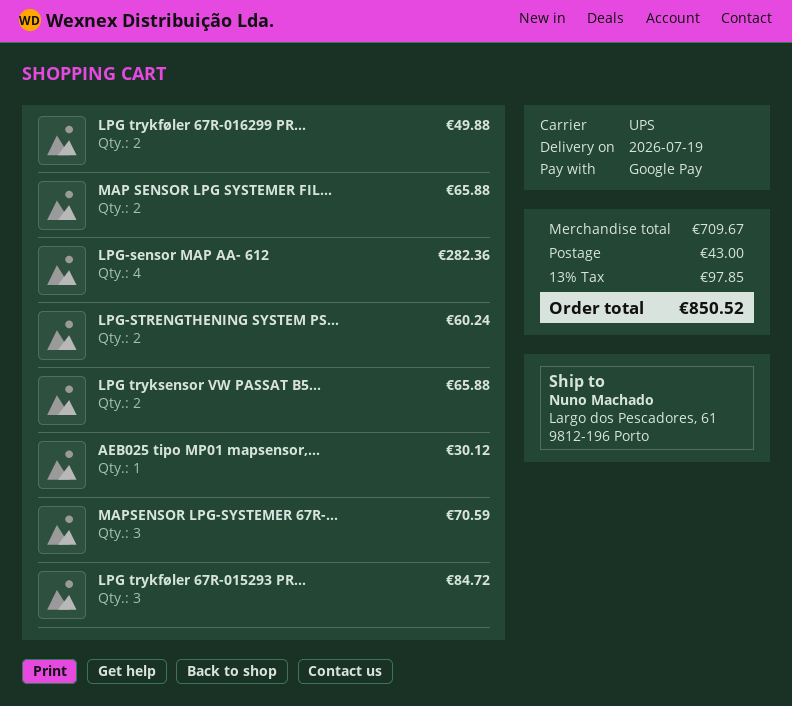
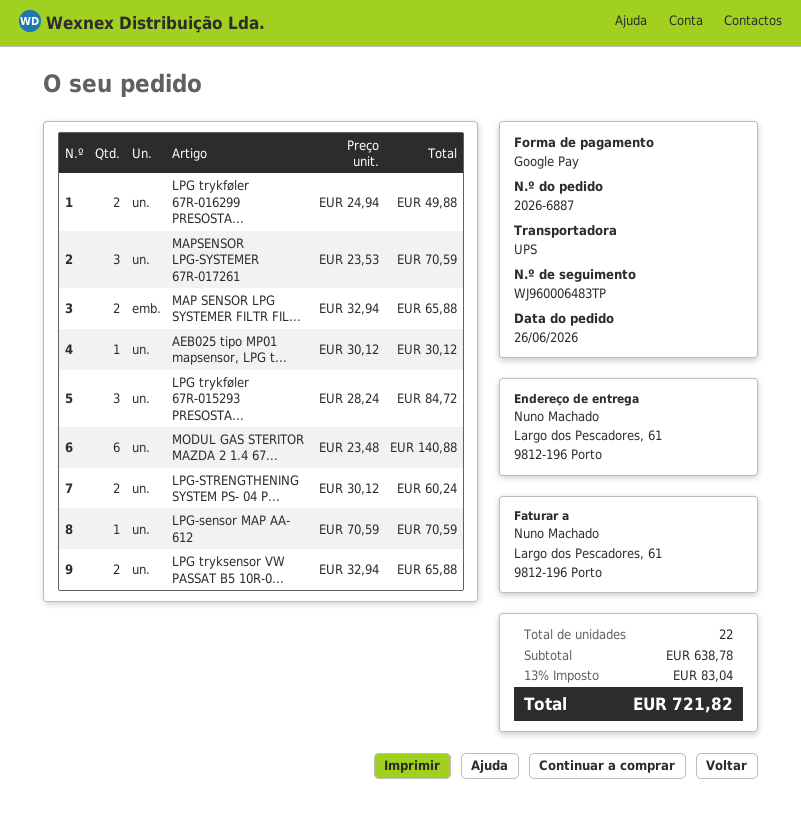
LPG-sensor MAP AA- 612: 4 for 282.36 -> 1 for 70.59
MODUL GAS STERITOR MAZDA 2 1.4 67...: none -> 6 for 140.88
subtotal: 709.67 -> 638.78
shipping: 43.00 -> none
tax: 13% = 97.85 -> 13% = 83.04
total: 850.52 -> 721.82

